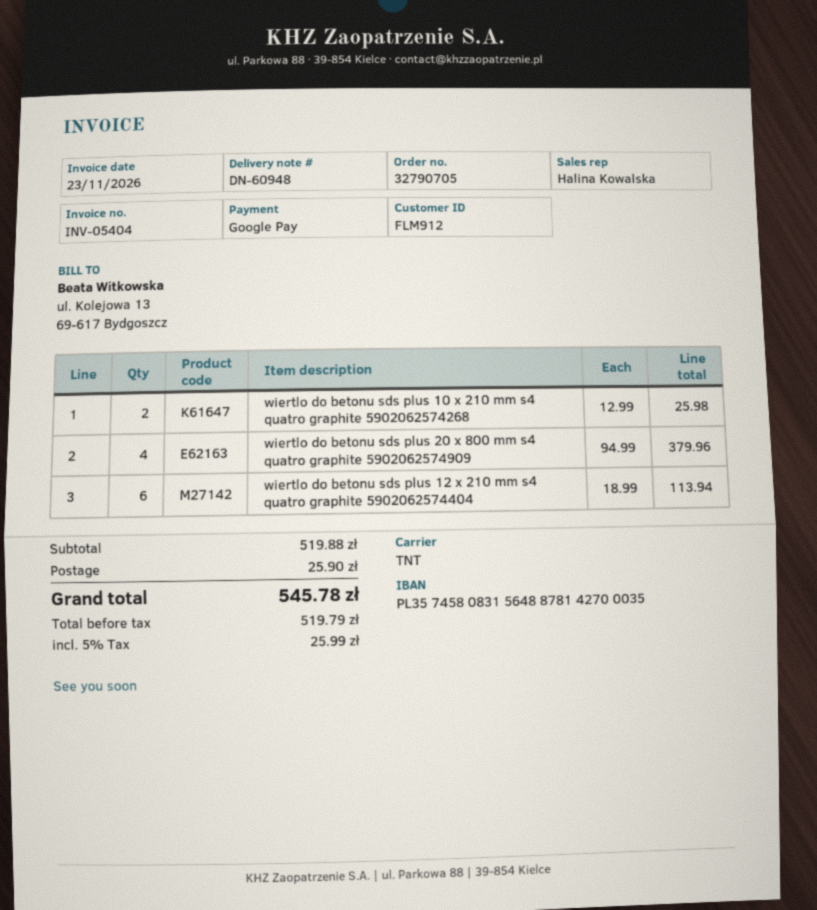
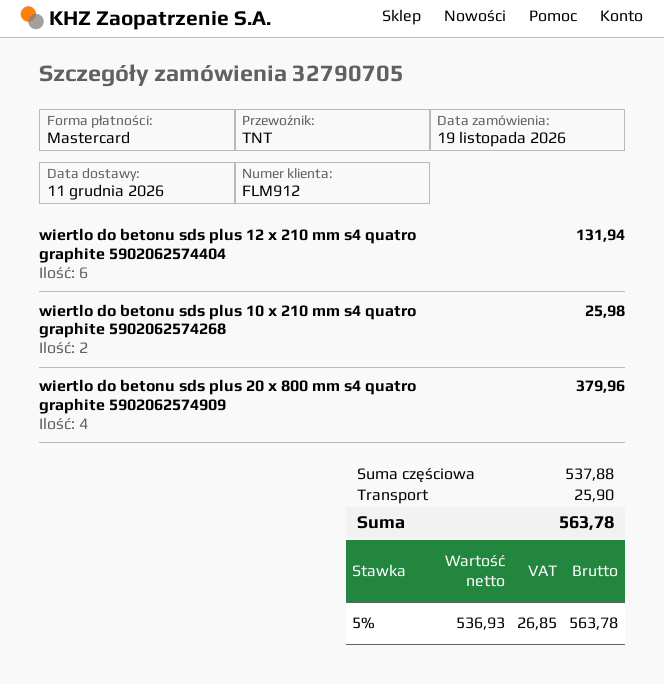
payment method: Google Pay -> Mastercard
wiertlo do betonu sds plus 12 x 210 mm s4 quatro graphite 5902062574404: 6 for 113.94 -> 6 for 131.94
subtotal: 519.88 -> 537.88
net: 519.79 -> 536.93
tax: 5% = 25.99 -> 5% = 26.85
total: 545.78 -> 563.78

